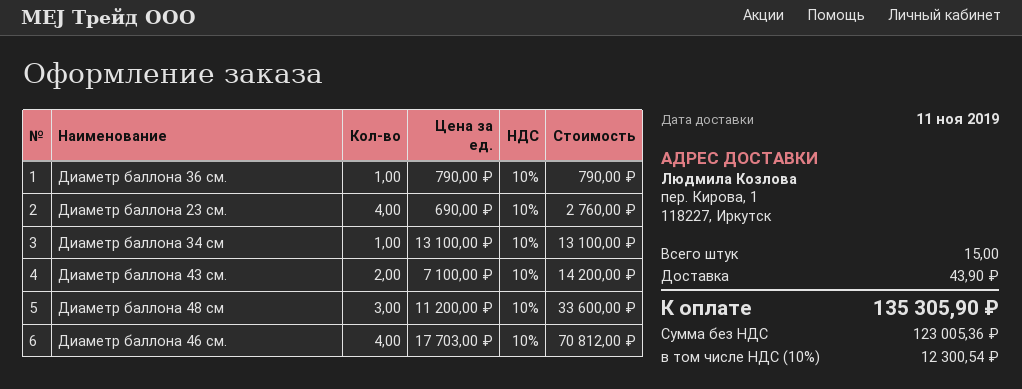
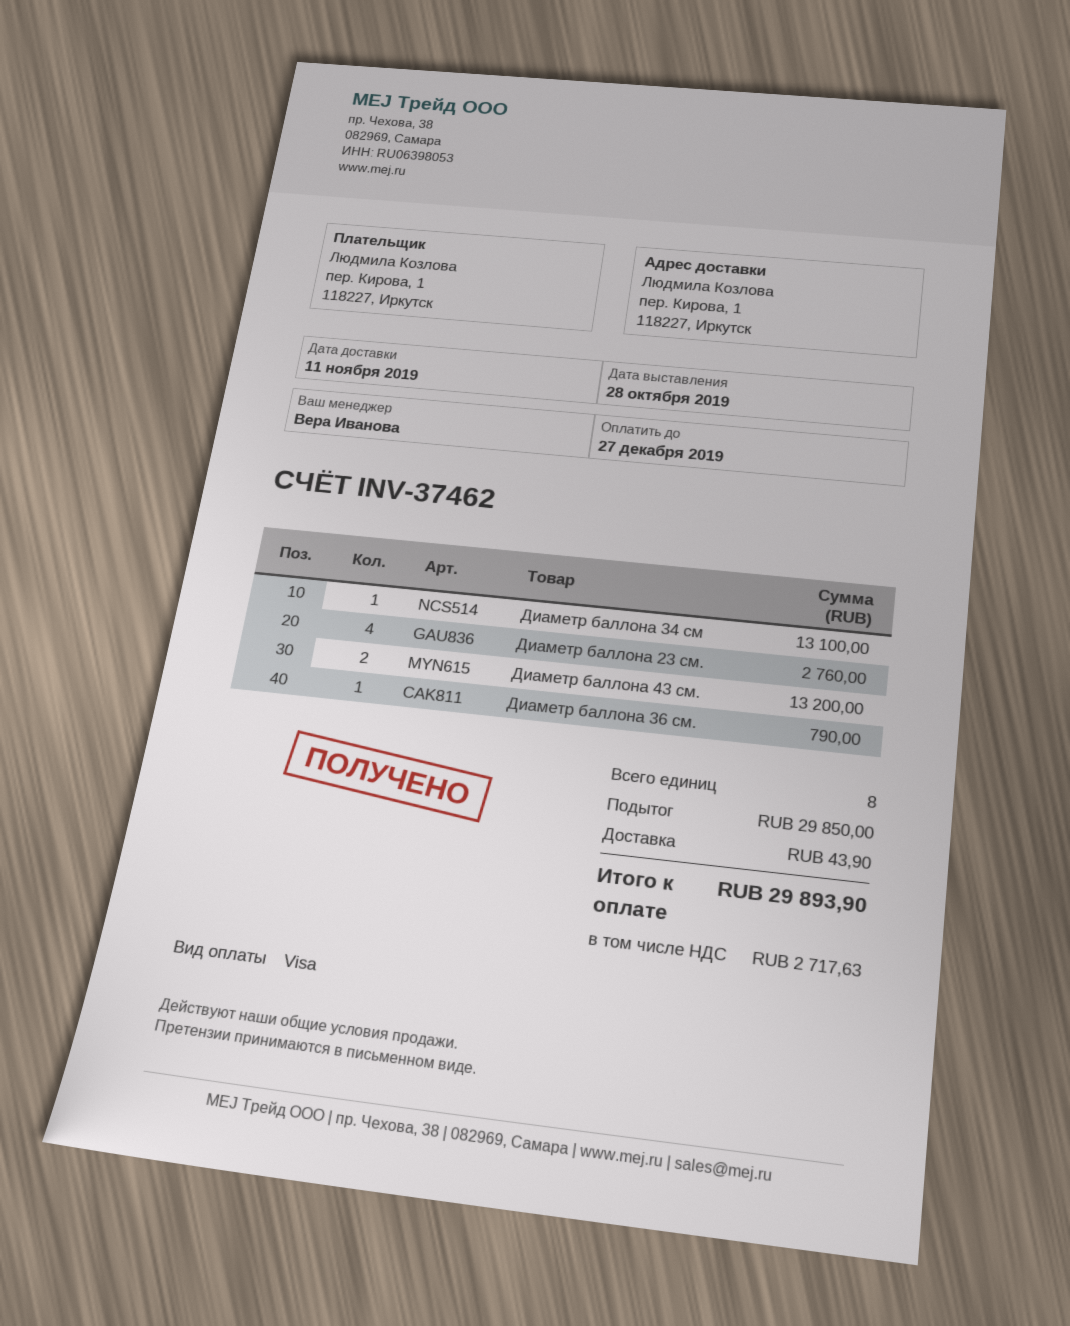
Диаметр баллона 43 см.: 2 for 14200.00 -> 2 for 13200.00
Диаметр баллона 48 см: 3 for 33600.00 -> none
Диаметр баллона 46 см.: 4 for 70812.00 -> none
total quantity: 15 -> 8
tax: 12300.54 -> 2717.63
total: 135305.90 -> 29893.90

